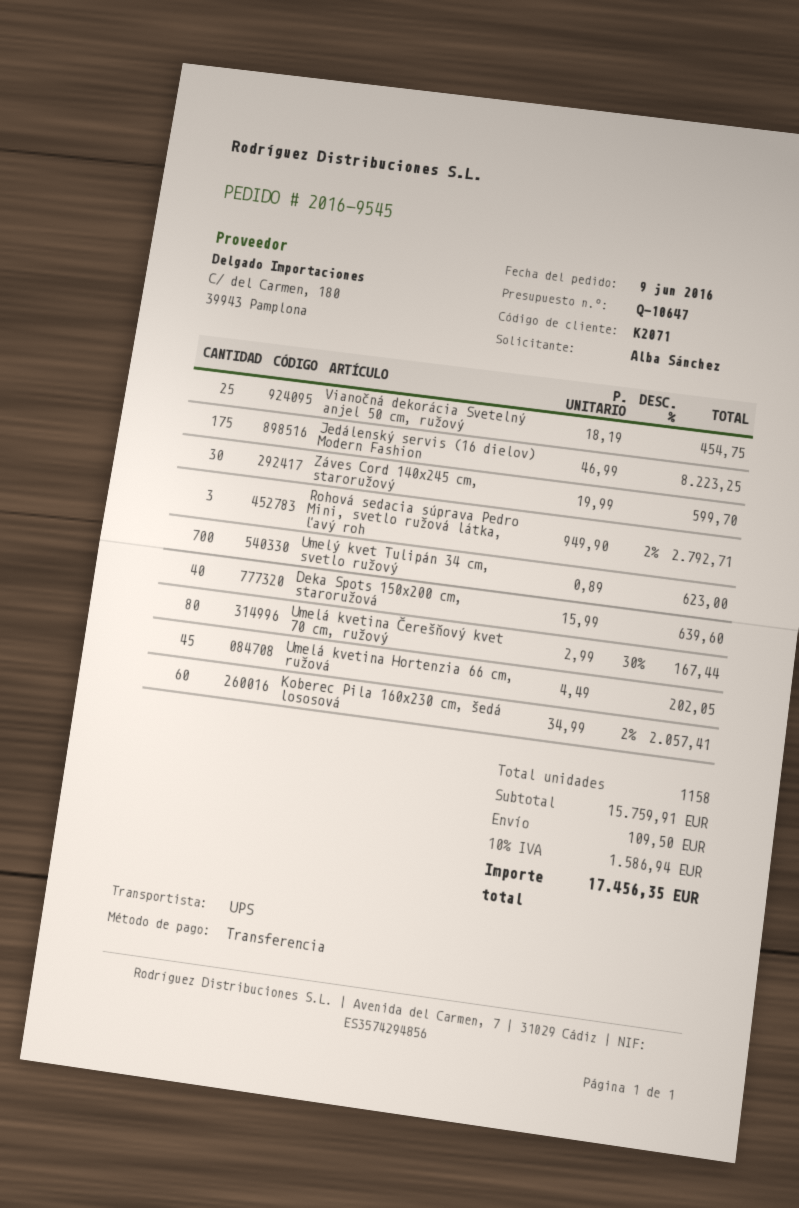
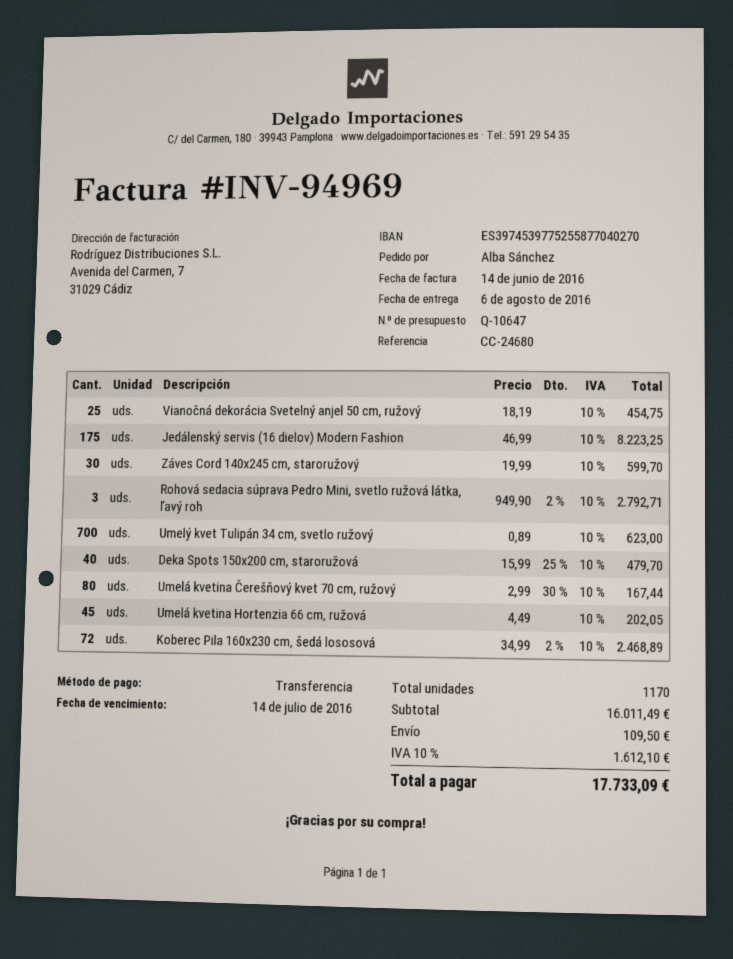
Deka Spots 150x200 cm, staroružová: 40 x 15.99 = 639.60 -> 40 x 15.99 - 25% = 479.70
Koberec Pila 160x230 cm, šedá lososová: 60 x 34.99 - 2% = 2057.41 -> 72 x 34.99 - 2% = 2468.89
total quantity: 1158 -> 1170
subtotal: 15759.91 -> 16011.49
tax: 10% = 1586.94 -> 10% = 1612.10
total: 17456.35 -> 17733.09

